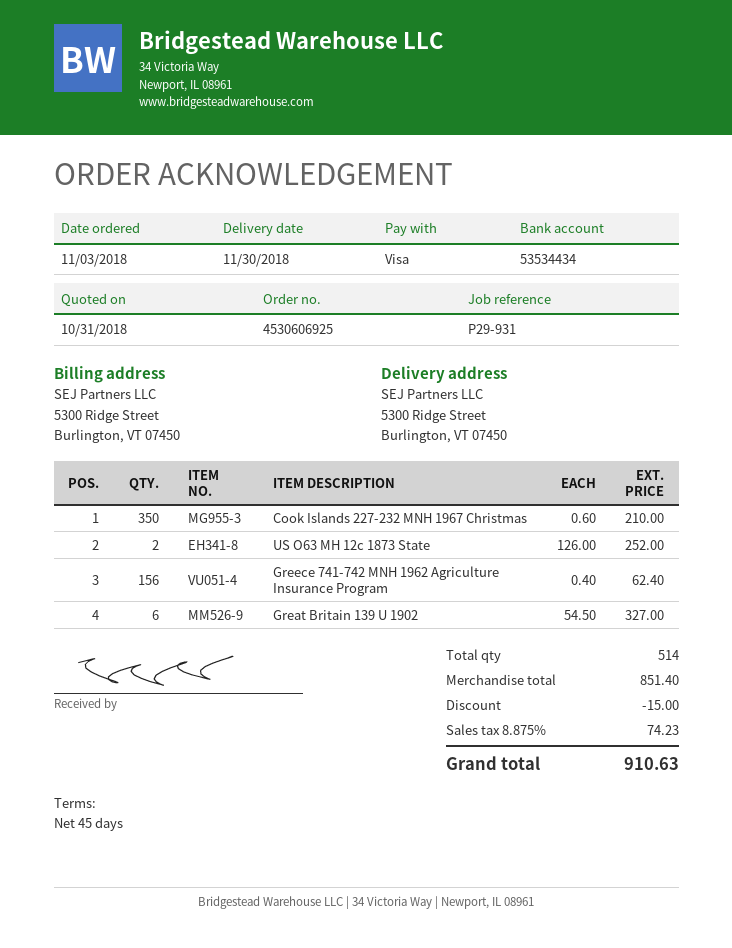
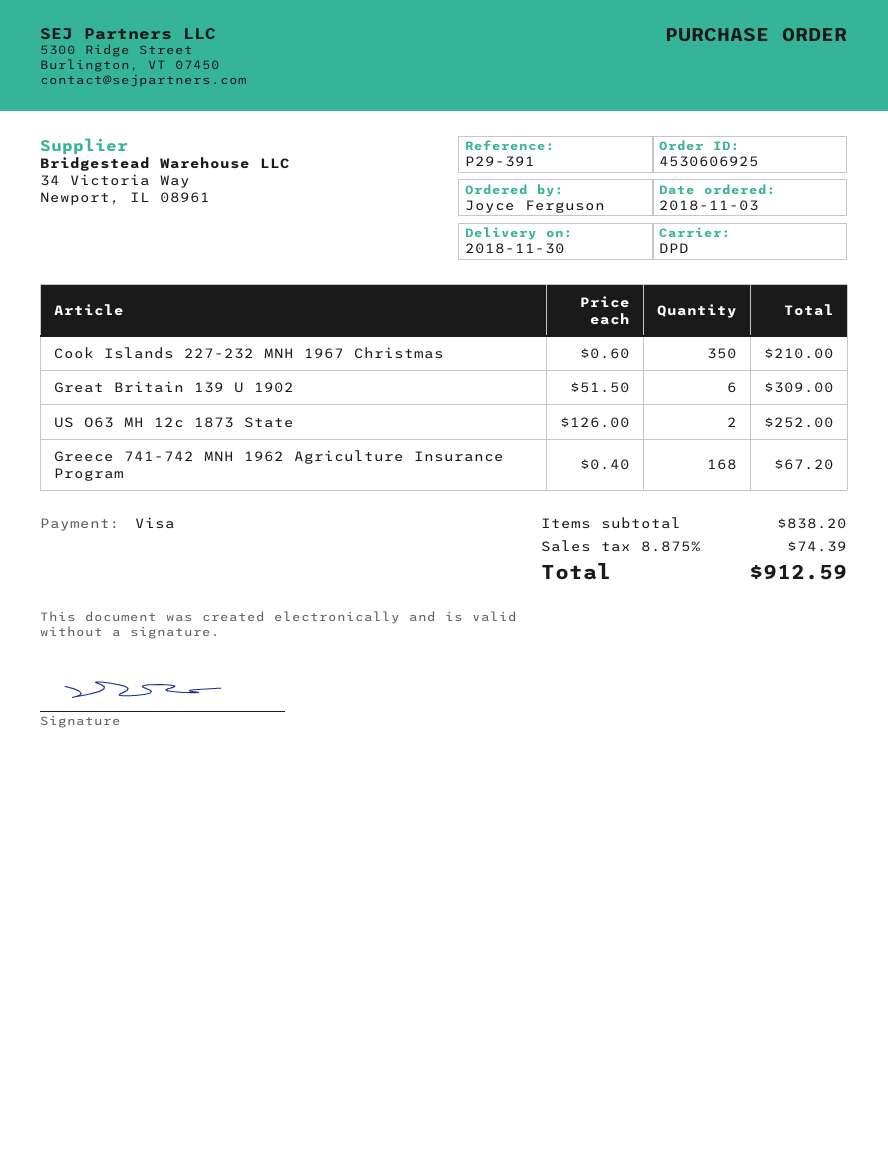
reference: P29-931 -> P29-391
Greece 741-742 MNH 1962 Agriculture Insurance Program: 156 x 0.40 = 62.40 -> 168 x 0.40 = 67.20
Great Britain 139 U 1902: 6 x 54.50 = 327.00 -> 6 x 51.50 = 309.00
subtotal: 851.40 -> 838.20
discount: 15.00 -> none
tax: 8.875% = 74.23 -> 8.875% = 74.39
total: 910.63 -> 912.59

